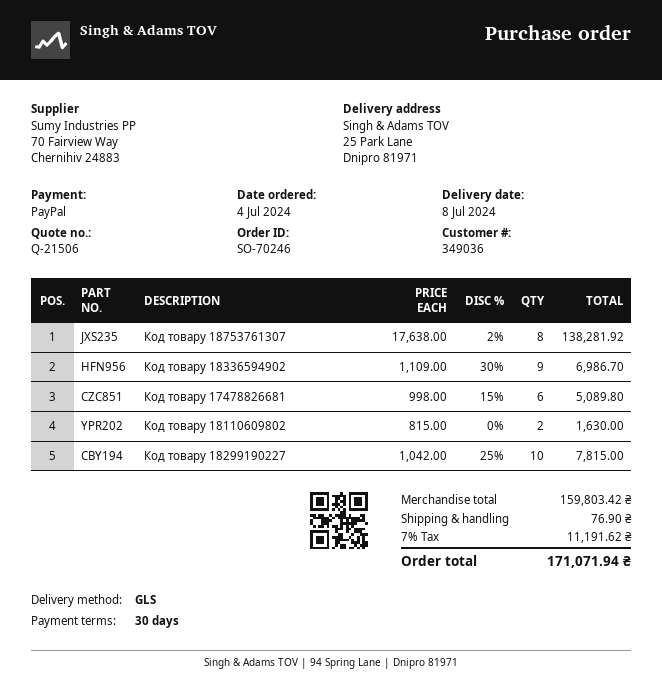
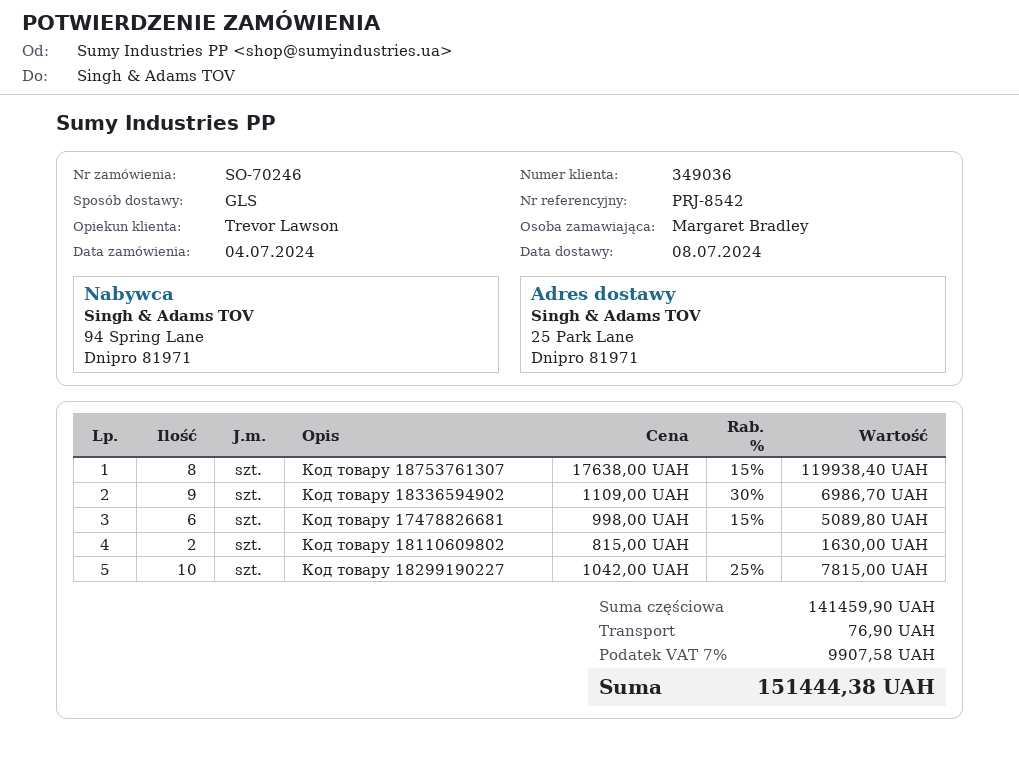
Код товару 18753761307: 8 x 17638.00 - 2% = 138281.92 -> 8 x 17638.00 - 15% = 119938.40
subtotal: 159803.42 -> 141459.90
tax: 7% = 11191.62 -> 7% = 9907.58
total: 171071.94 -> 151444.38

